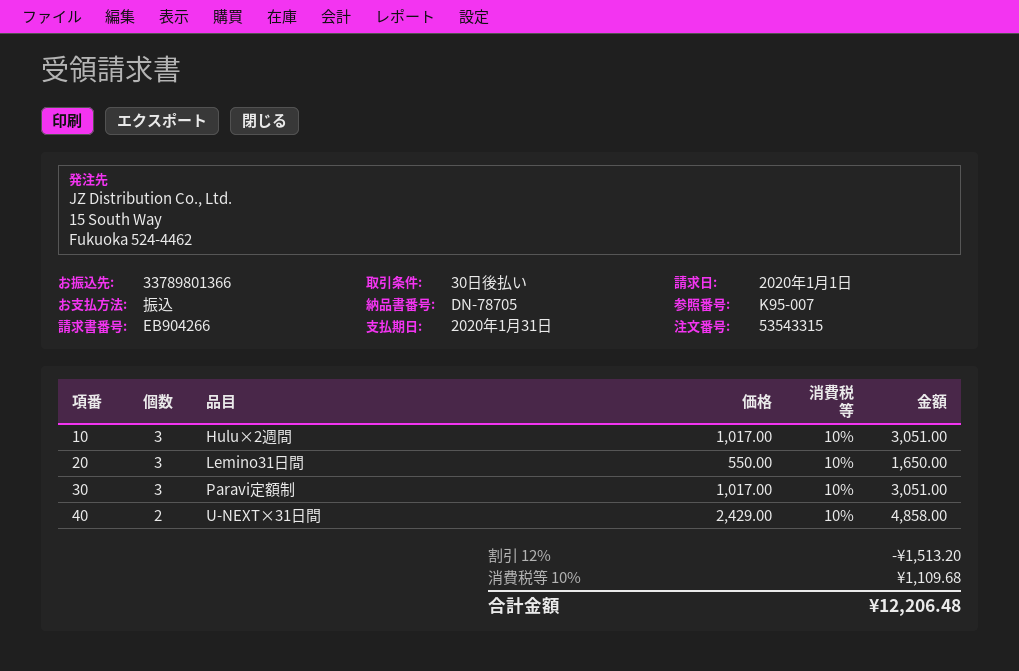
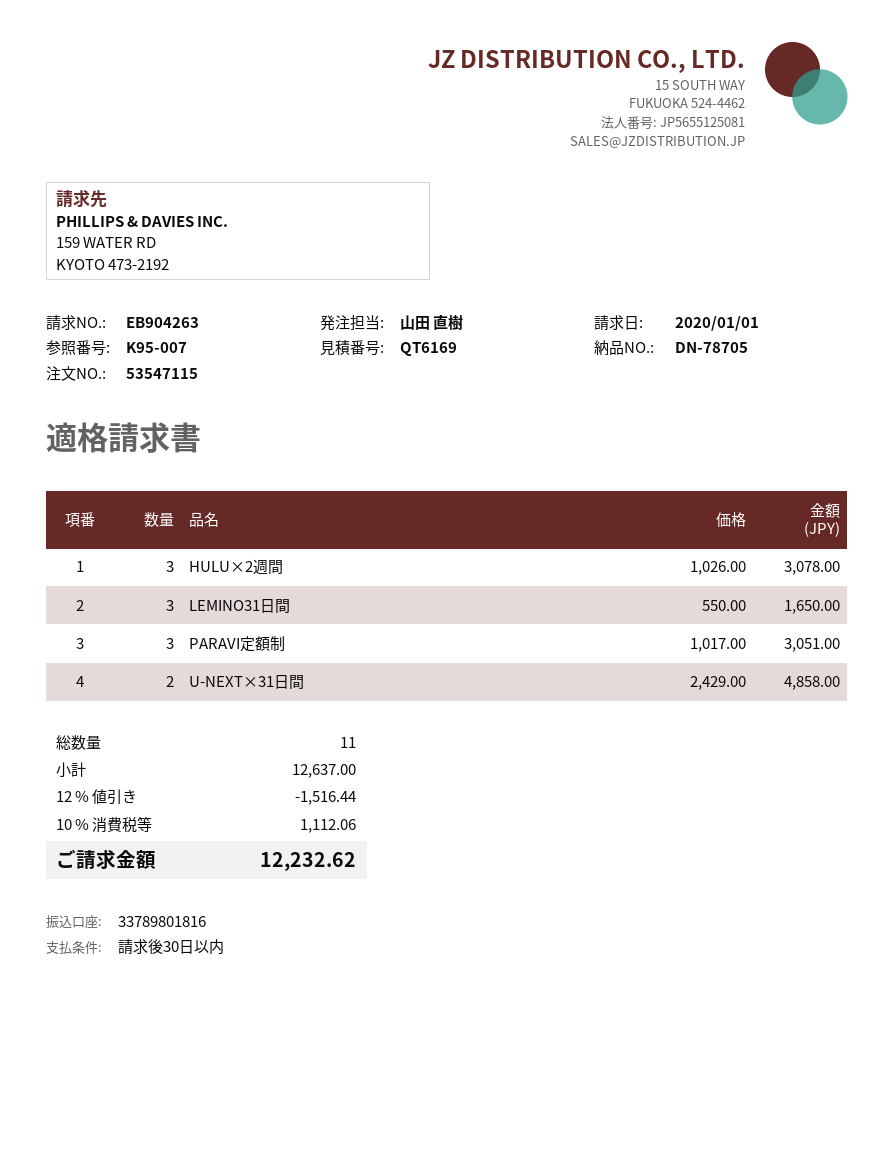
order number: 53543315 -> 53547115
invoice number: EB904266 -> EB904263
bank account: 33789801366 -> 33789801816
Hulu×2週間: 3 x 1017.00 = 3051.00 -> 3 x 1026.00 = 3078.00
discount: 12% = 1513.20 -> 12% = 1516.44
tax: 10% = 1109.68 -> 10% = 1112.06
total: 12206.48 -> 12232.62

